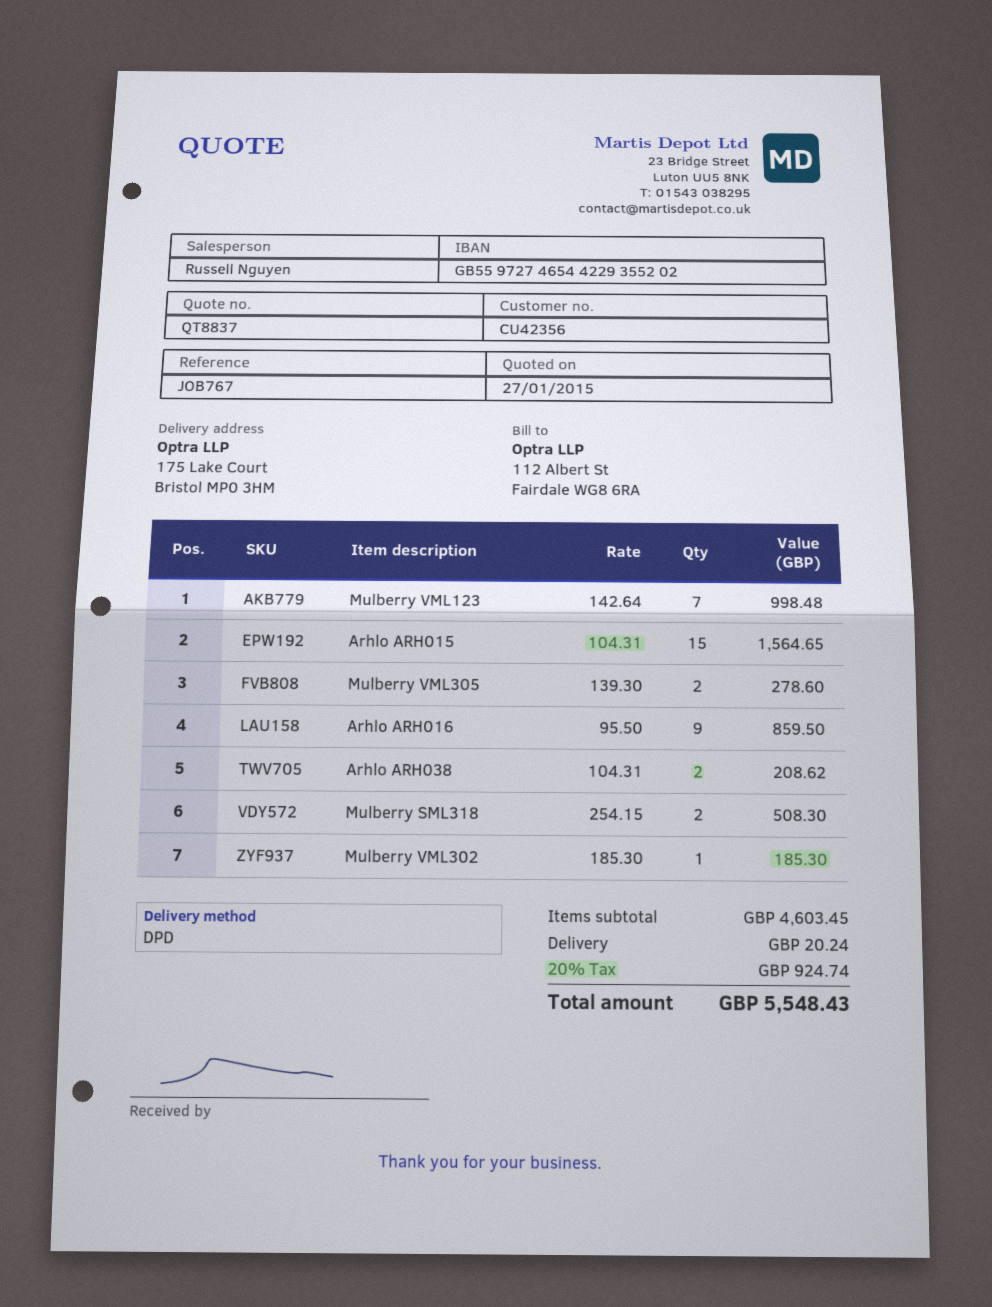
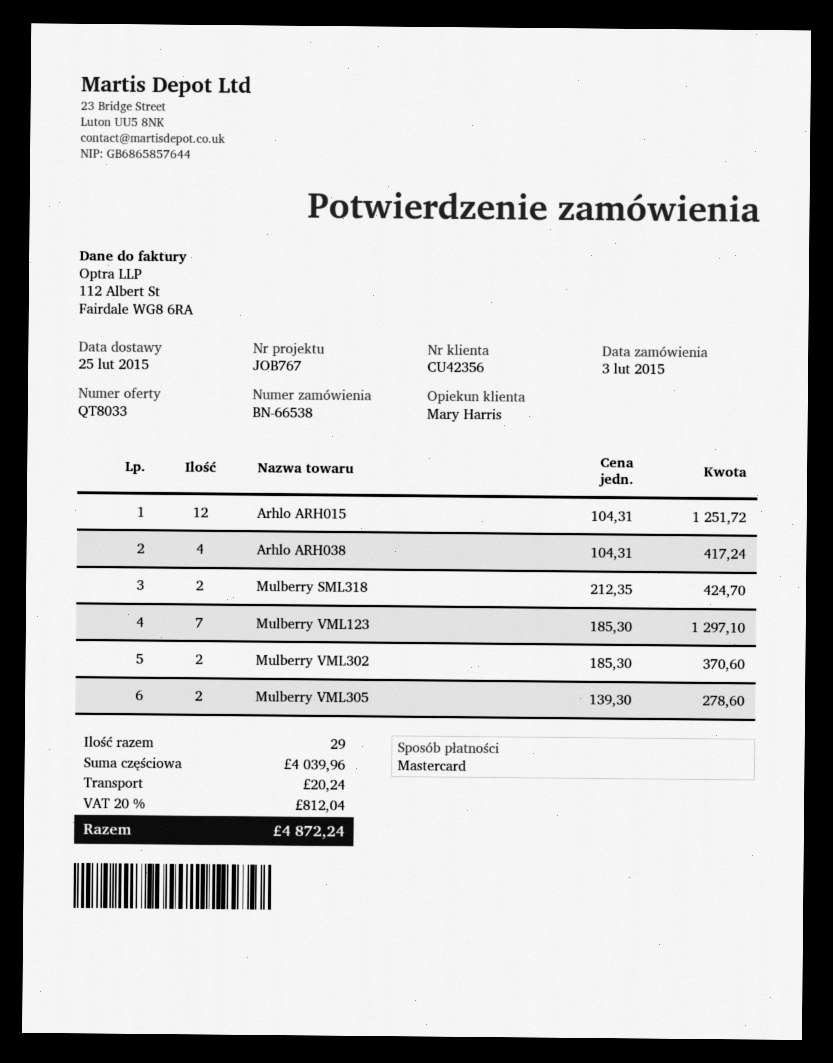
quote number: QT8837 -> QT8033
sales rep: Russell Nguyen -> Mary Harris
Mulberry VML123: 7 x 142.64 = 998.48 -> 7 x 185.30 = 1297.10
Arhlo ARH015: 15 x 104.31 = 1564.65 -> 12 x 104.31 = 1251.72
Arhlo ARH016: 9 x 95.50 = 859.50 -> none
Arhlo ARH038: 2 x 104.31 = 208.62 -> 4 x 104.31 = 417.24
Mulberry SML318: 2 x 254.15 = 508.30 -> 2 x 212.35 = 424.70
Mulberry VML302: 1 x 185.30 = 185.30 -> 2 x 185.30 = 370.60
subtotal: 4603.45 -> 4039.96
tax: 20% = 924.74 -> 20% = 812.04
total: 5548.43 -> 4872.24

